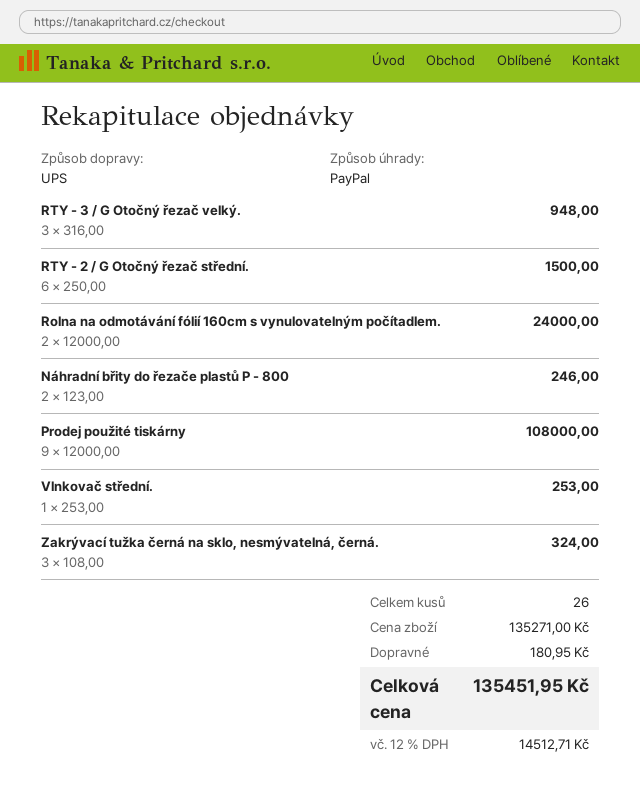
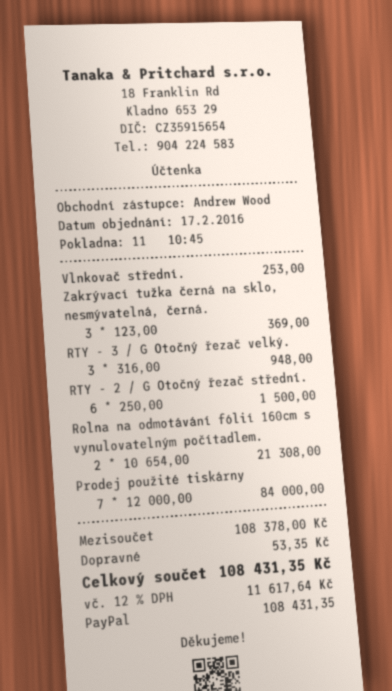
Rolna na odmotávání fólií 160cm s vynulovatelným počítadlem.: 2 x 12000.00 = 24000.00 -> 2 x 10654.00 = 21308.00
Náhradní břity do řezače plastů P - 800: 2 x 123.00 = 246.00 -> none
Prodej použité tiskárny: 9 x 12000.00 = 108000.00 -> 7 x 12000.00 = 84000.00
Zakrývací tužka černá na sklo, nesmývatelná, černá.: 3 x 108.00 = 324.00 -> 3 x 123.00 = 369.00
subtotal: 135271.00 -> 108378.00
shipping: 180.95 -> 53.35
tax: 12% = 14512.71 -> 12% = 11617.64
total: 135451.95 -> 108431.35

